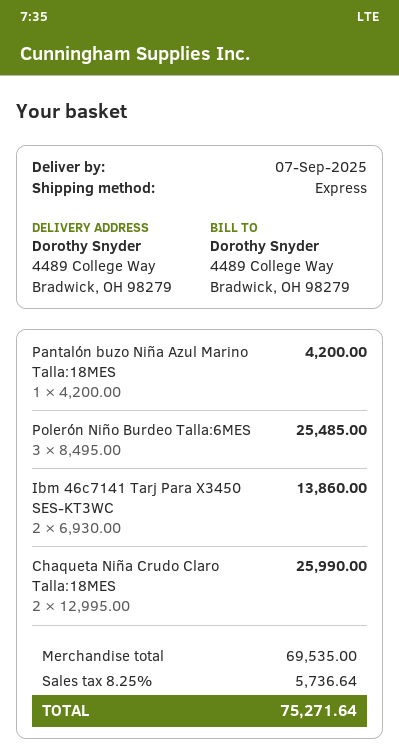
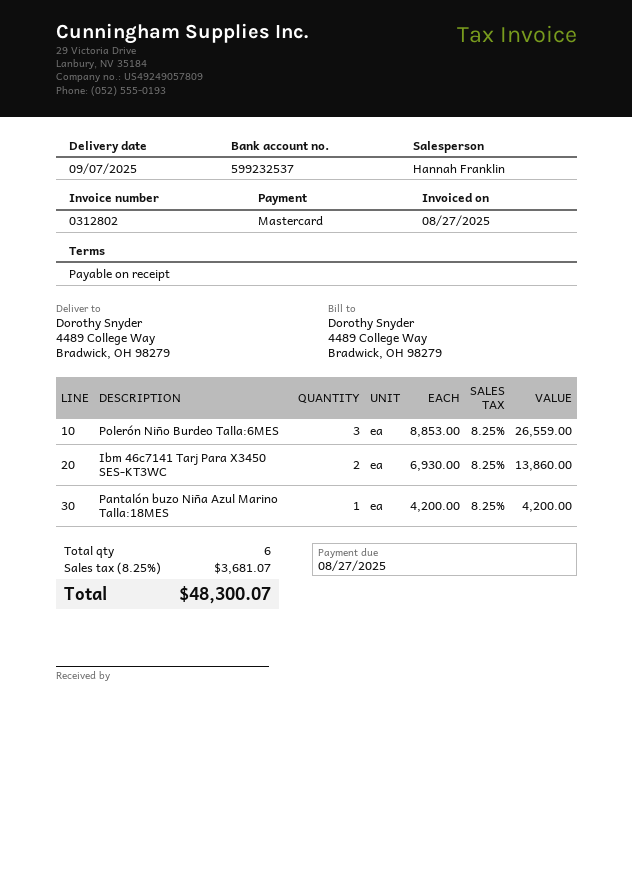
Polerón Niño Burdeo Talla:6MES: 3 x 8495.00 = 25485.00 -> 3 x 8853.00 = 26559.00
Chaqueta Niña Crudo Claro Talla:18MES: 2 x 12995.00 = 25990.00 -> none
tax: 8.25% = 5736.64 -> 8.25% = 3681.07
total: 75271.64 -> 48300.07

